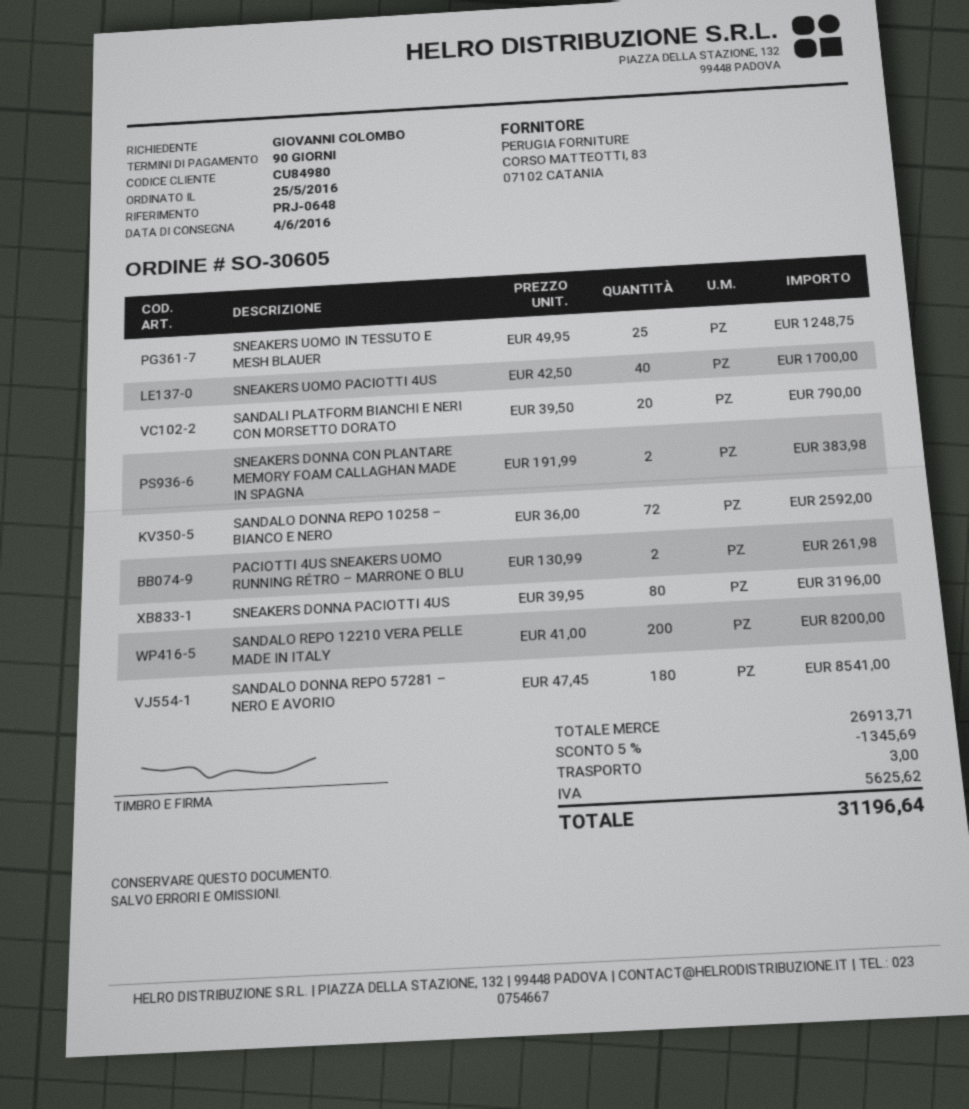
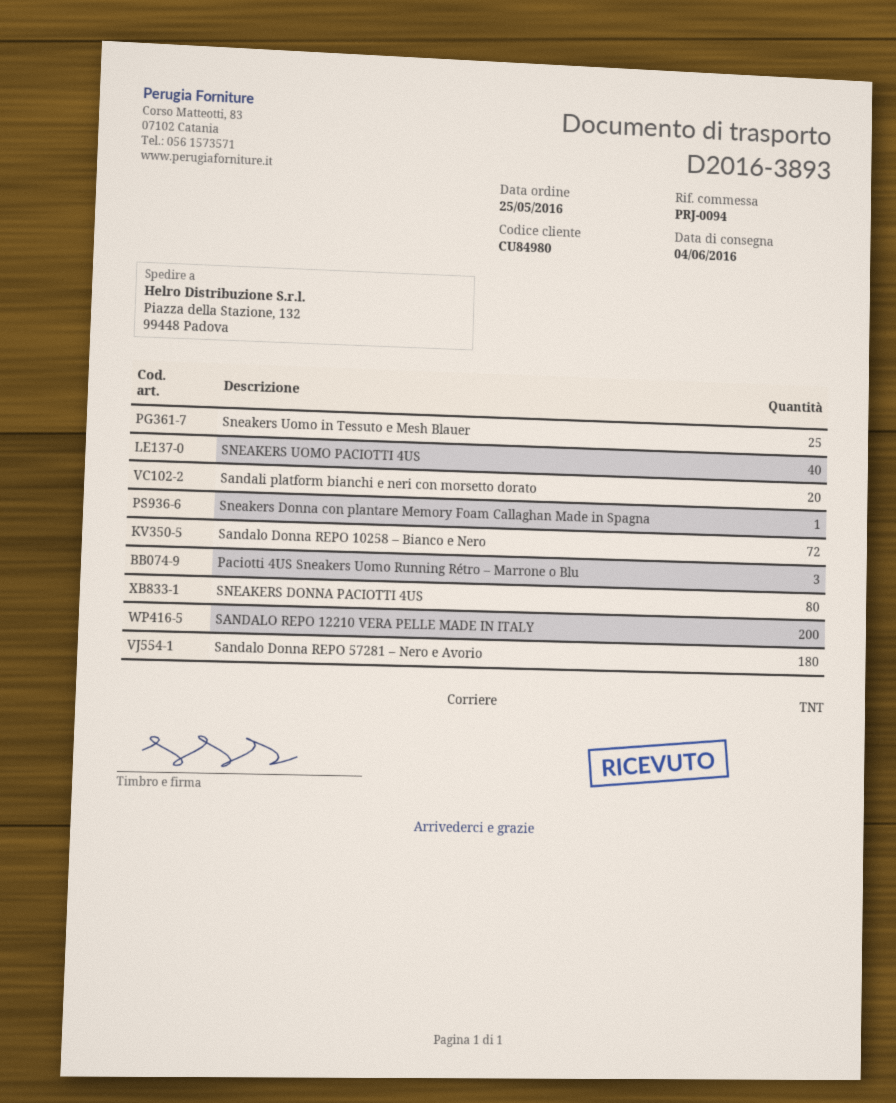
reference: PRJ-0648 -> PRJ-0094
SNEAKERS DONNA CON PLANTARE MEMORY FOAM CALLAGHAN MADE IN SPAGNA: 2 -> 1
PACIOTTI 4US SNEAKERS UOMO RUNNING RÉTRO – MARRONE O BLU: 2 -> 3

